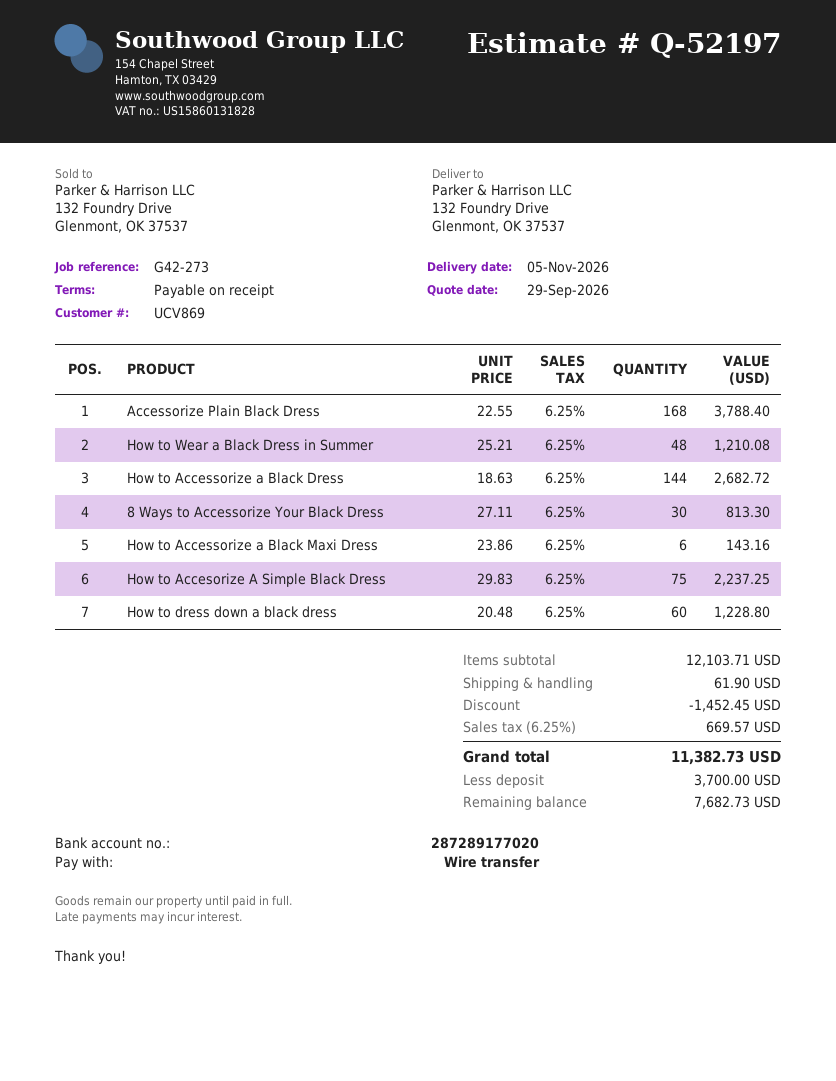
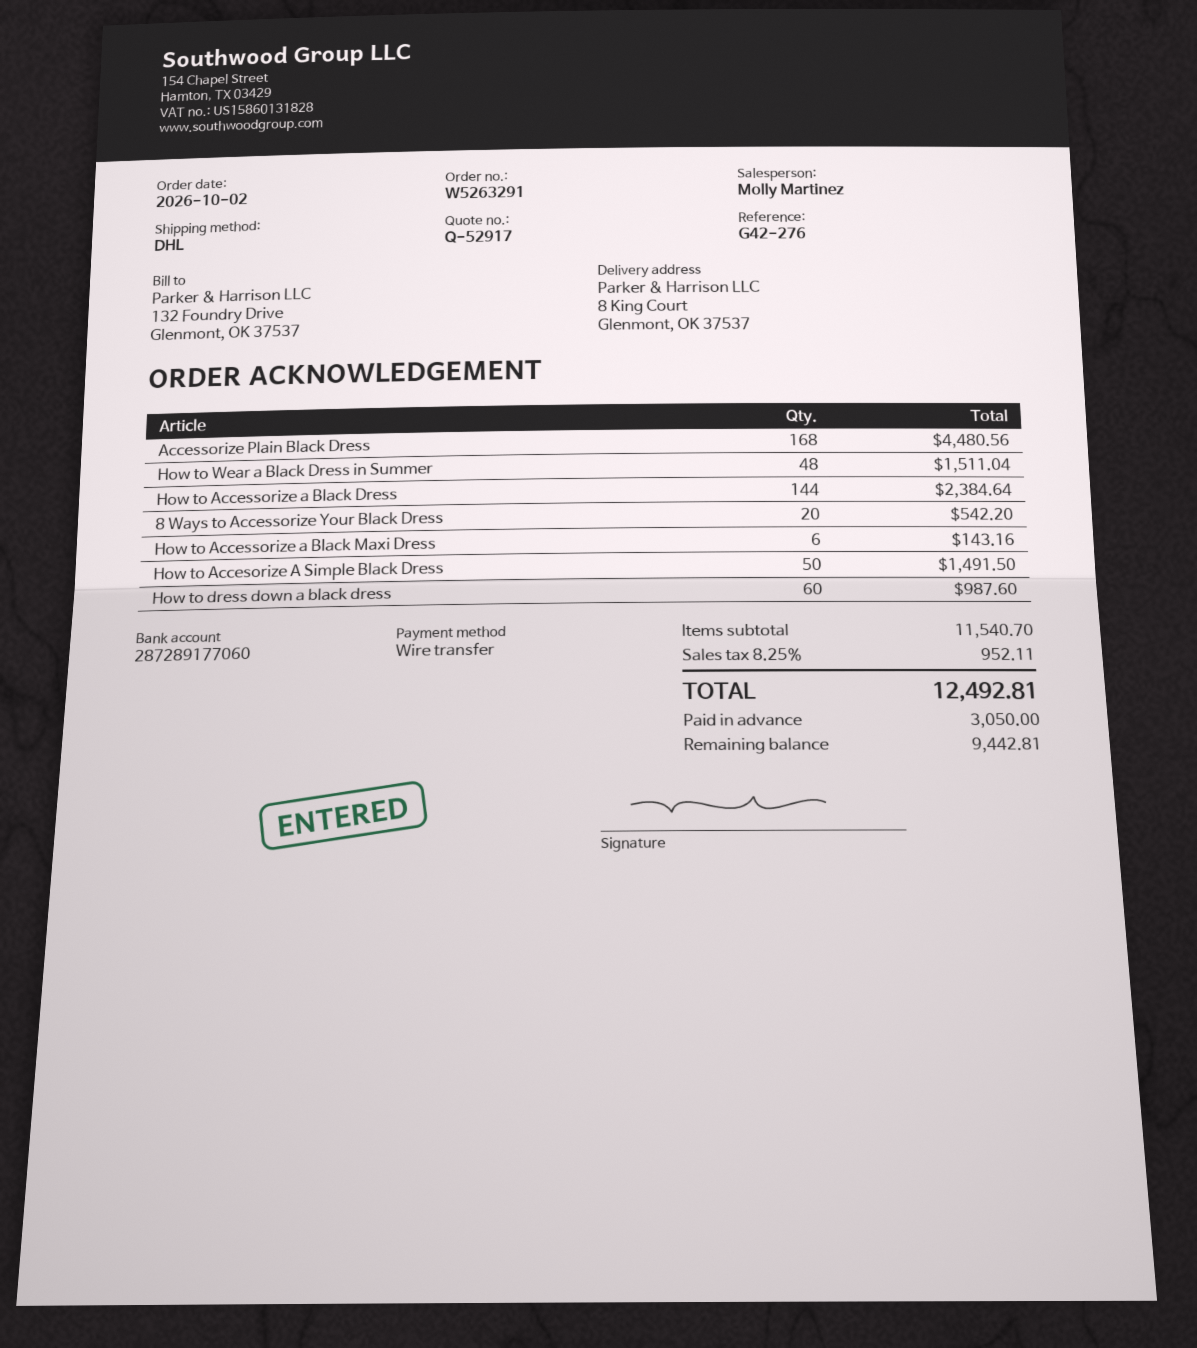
quote number: Q-52197 -> Q-52917
reference: G42-273 -> G42-276
bank account: 287289177020 -> 287289177060
ship to: 132 Foundry Drive, Glenmont, OK 37537 -> 8 King Court, Glenmont, OK 37537
Accessorize Plain Black Dress: 168 for 3788.40 -> 168 for 4480.56
How to Wear a Black Dress in Summer: 48 for 1210.08 -> 48 for 1511.04
How to Accessorize a Black Dress: 144 for 2682.72 -> 144 for 2384.64
8 Ways to Accessorize Your Black Dress: 30 for 813.30 -> 20 for 542.20
How to Accesorize A Simple Black Dress: 75 for 2237.25 -> 50 for 1491.50
How to dress down a black dress: 60 for 1228.80 -> 60 for 987.60
subtotal: 12103.71 -> 11540.70
discount: 1452.45 -> none
shipping: 61.90 -> none
tax: 6.25% = 669.57 -> 8.25% = 952.11
total: 11382.73 -> 12492.81
deposit: 3700.00 -> 3050.00
balance: 7682.73 -> 9442.81

